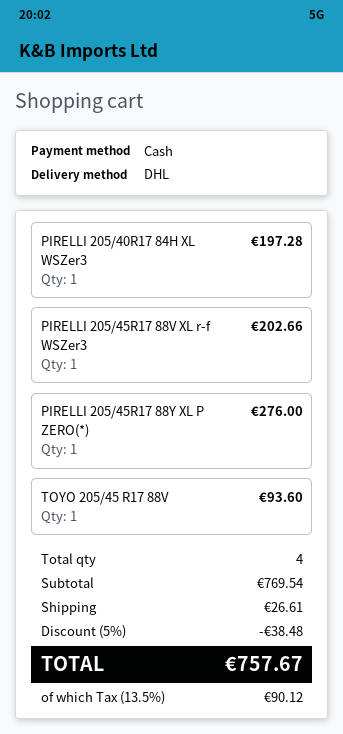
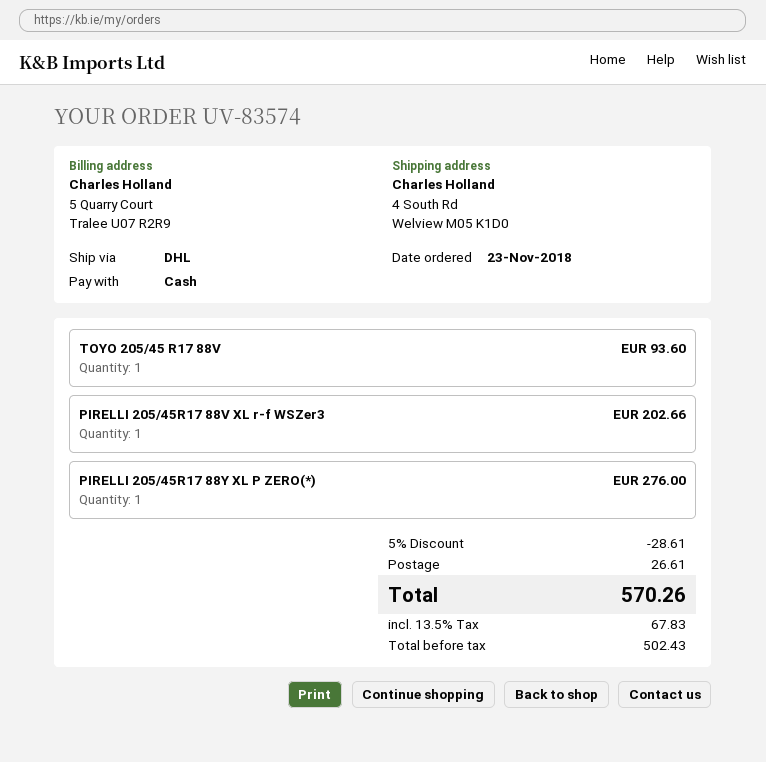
PIRELLI 205/40R17 84H XL WSZer3: 1 for 197.28 -> none
discount: 5% = 38.48 -> 5% = 28.61
tax: 13.5% = 90.12 -> 13.5% = 67.83
total: 757.67 -> 570.26

